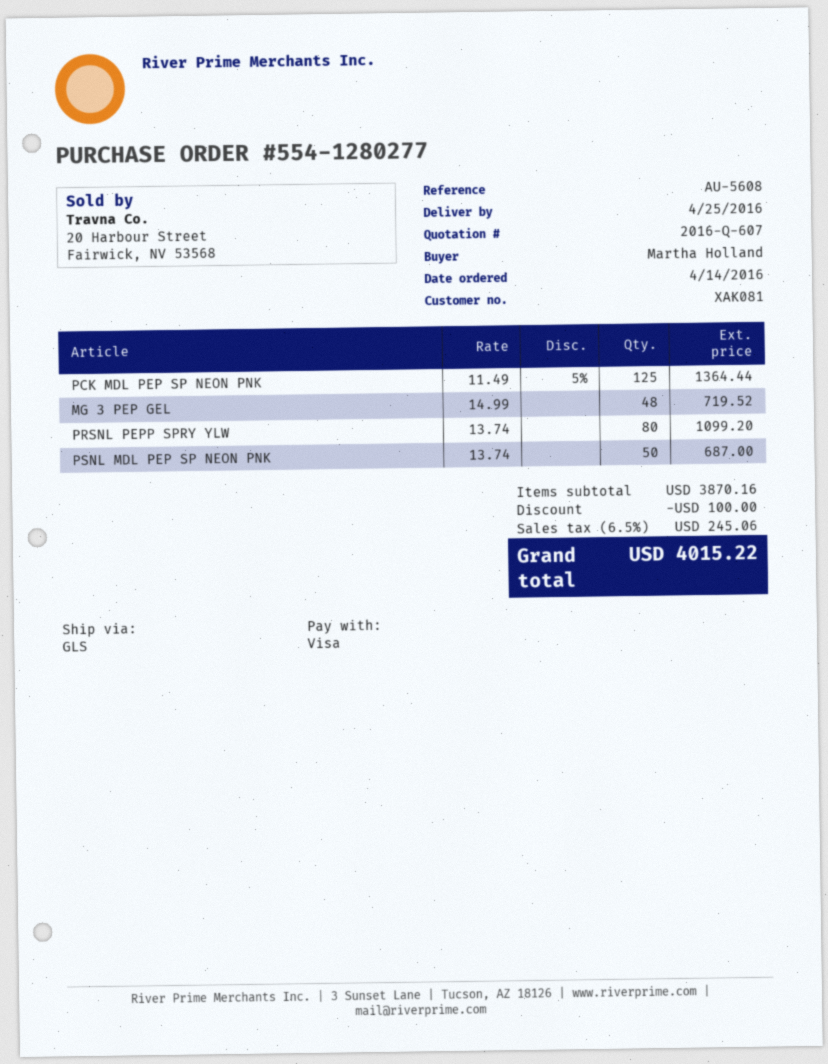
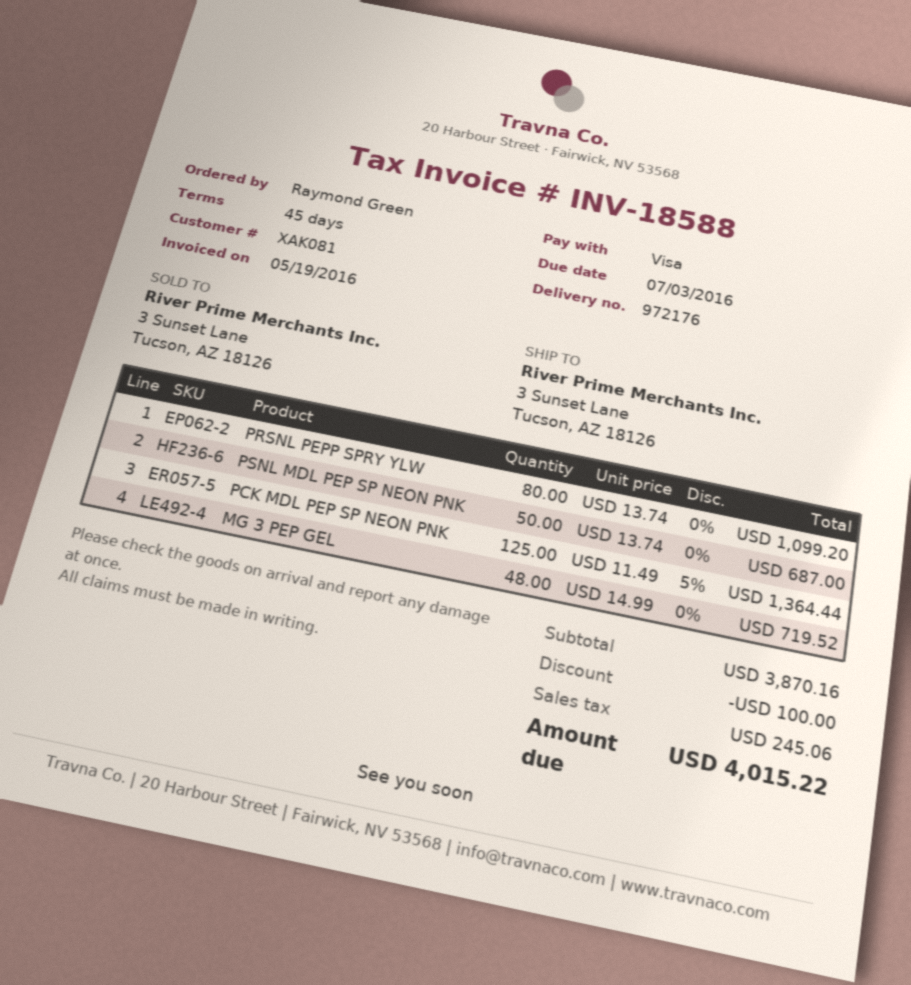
ordered by: Martha Holland -> Raymond Green

